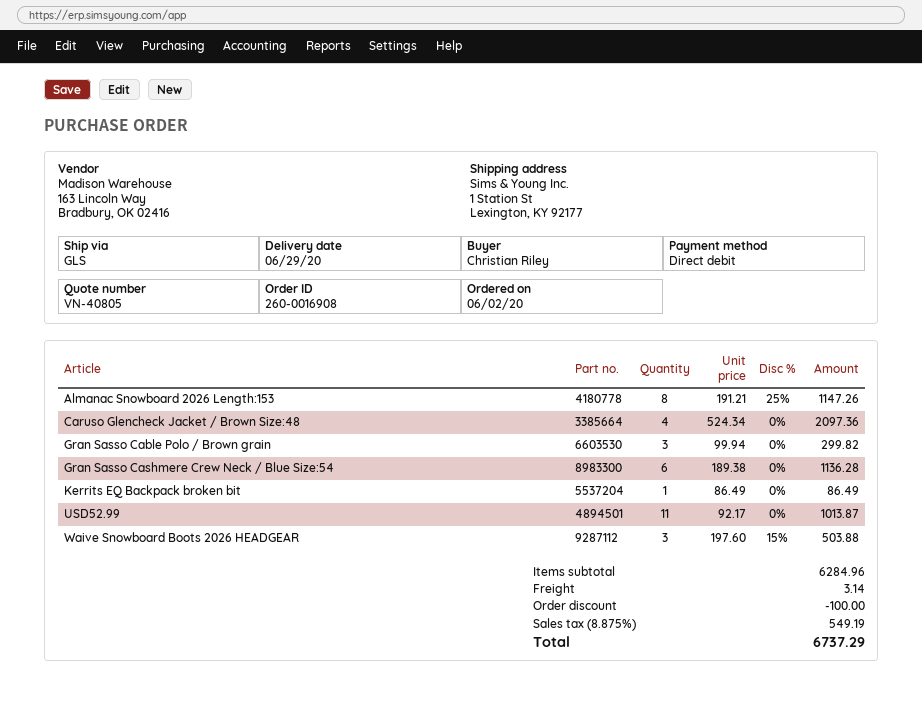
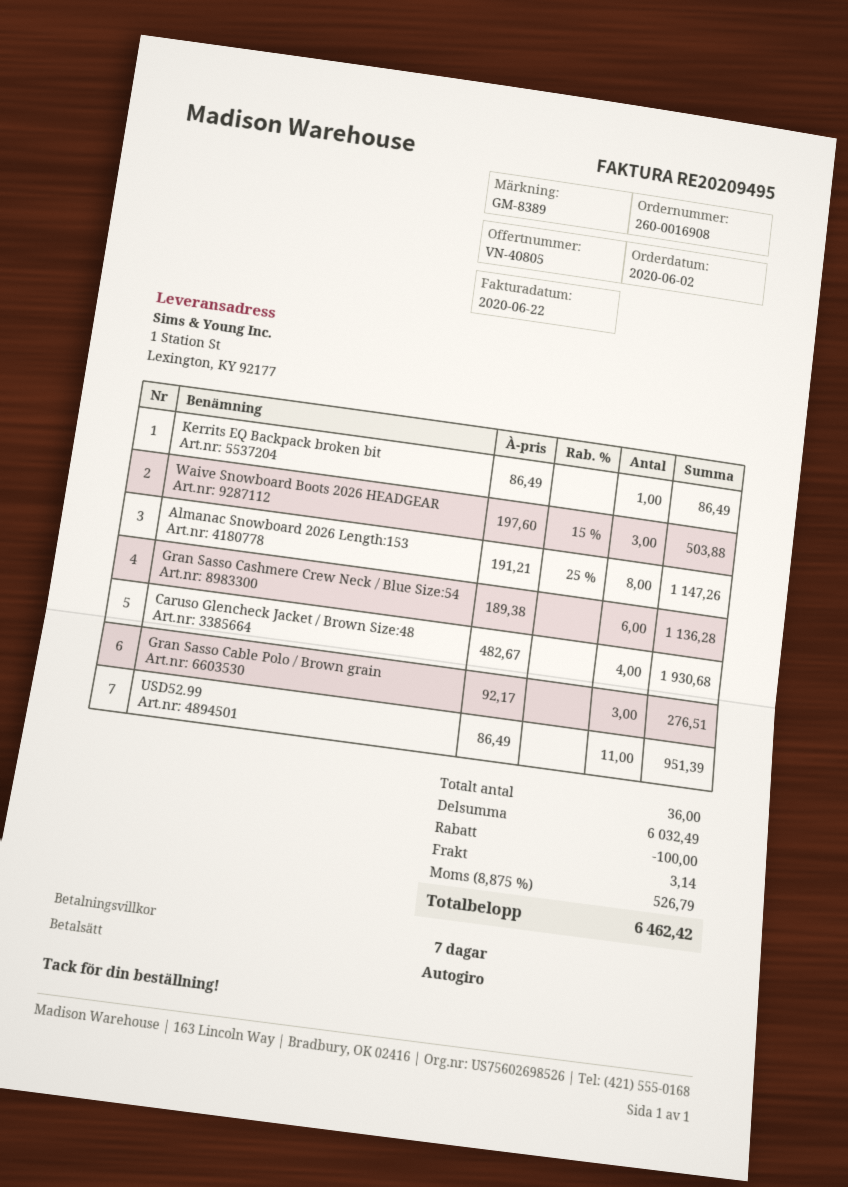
Caruso Glencheck Jacket / Brown Size:48: 4 x 524.34 = 2097.36 -> 4 x 482.67 = 1930.68
Gran Sasso Cable Polo / Brown grain: 3 x 99.94 = 299.82 -> 3 x 92.17 = 276.51
USD52.99: 11 x 92.17 = 1013.87 -> 11 x 86.49 = 951.39
subtotal: 6284.96 -> 6032.49
tax: 8.875% = 549.19 -> 8.875% = 526.79
total: 6737.29 -> 6462.42

